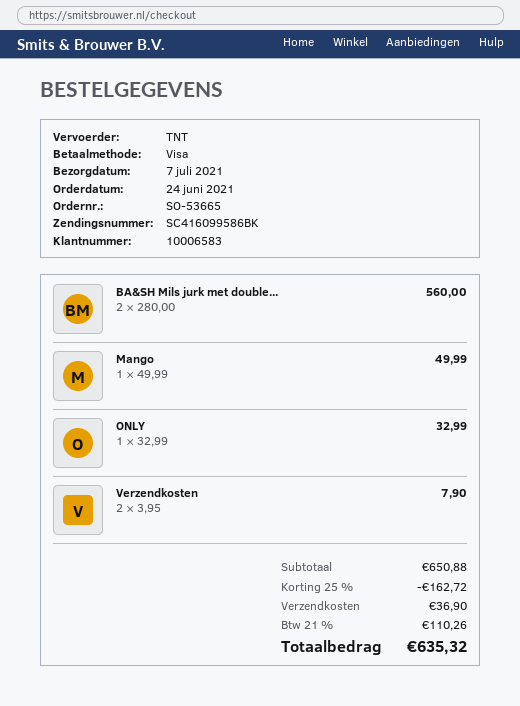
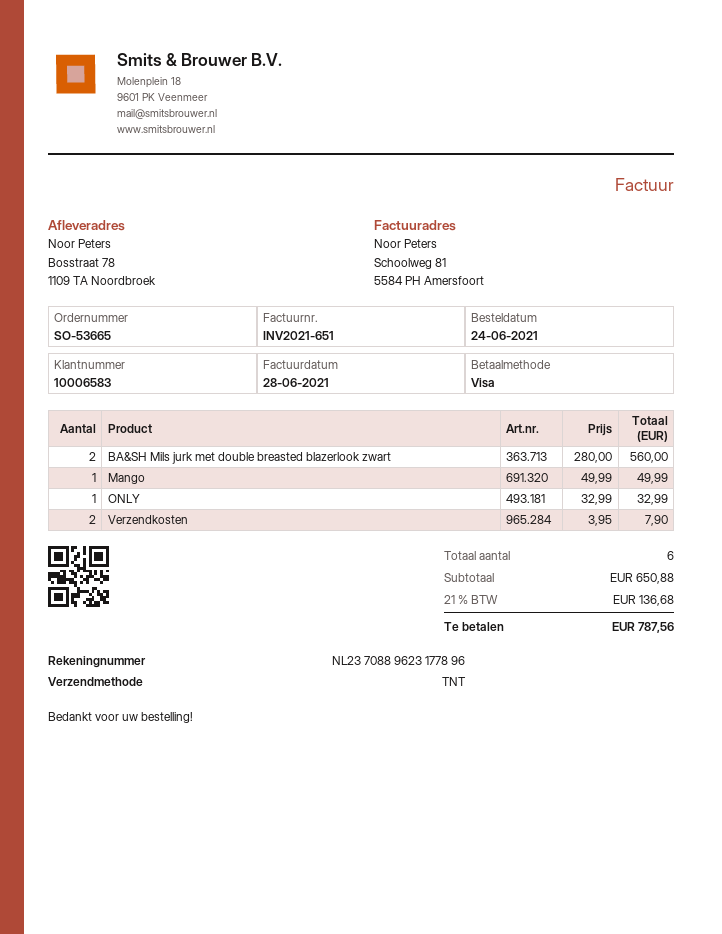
discount: 25% = 162.72 -> none
shipping: 36.90 -> none
tax: 21% = 110.26 -> 21% = 136.68
total: 635.32 -> 787.56

